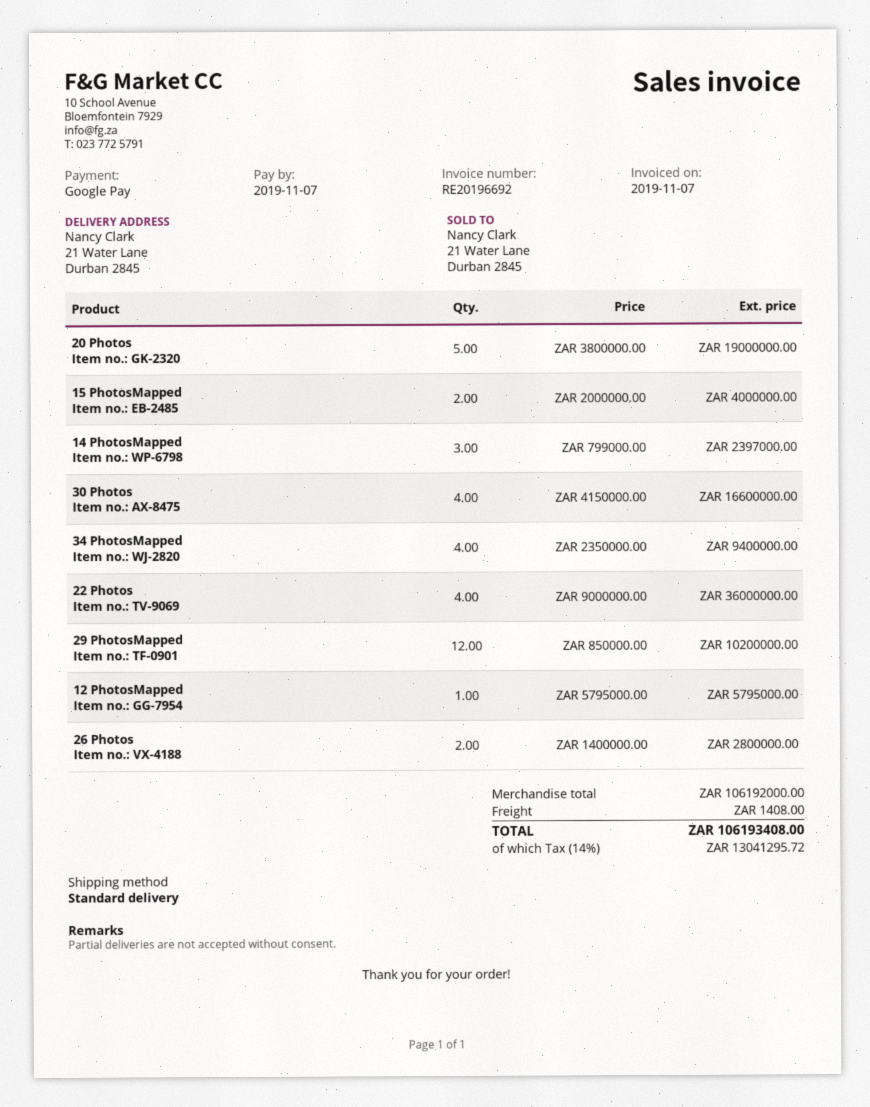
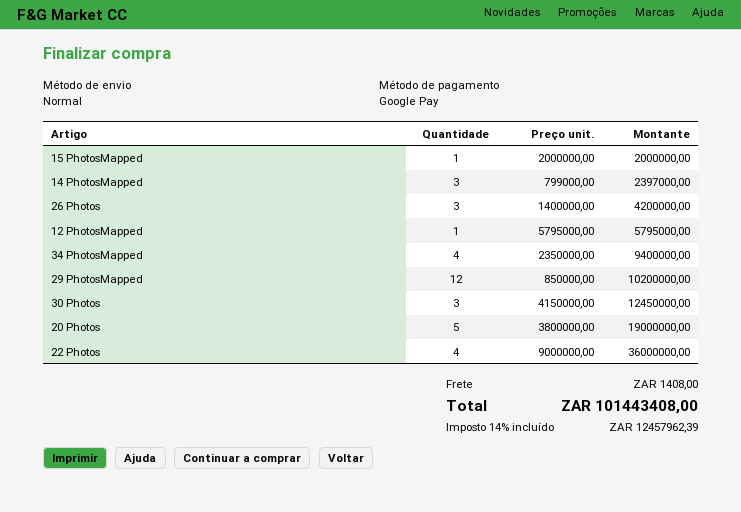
15 PhotosMapped: 2 x 2000000.00 = 4000000.00 -> 1 x 2000000.00 = 2000000.00
30 Photos: 4 x 4150000.00 = 16600000.00 -> 3 x 4150000.00 = 12450000.00
26 Photos: 2 x 1400000.00 = 2800000.00 -> 3 x 1400000.00 = 4200000.00
tax: 14% = 13041295.72 -> 14% = 12457962.39
total: 106193408.00 -> 101443408.00

